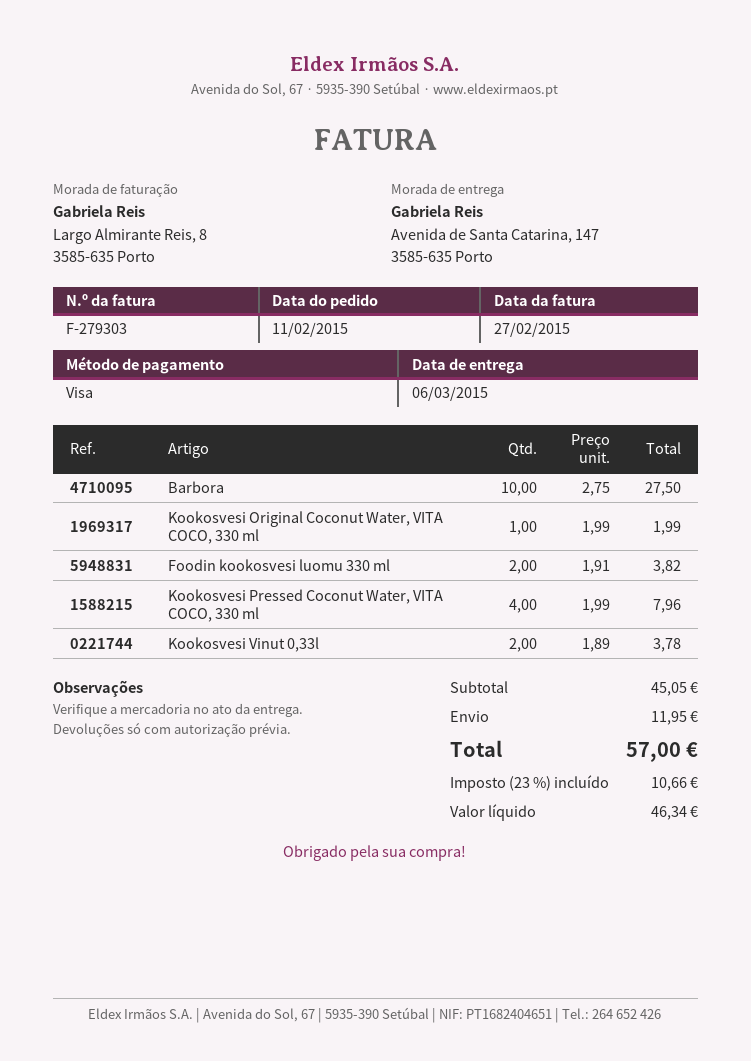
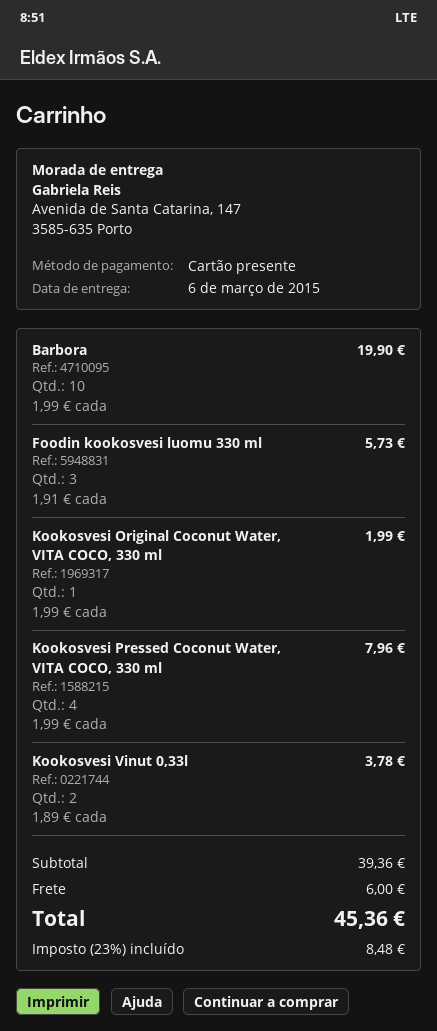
payment method: Visa -> gift card
Barbora: 10 x 2.75 = 27.50 -> 10 x 1.99 = 19.90
Foodin kookosvesi luomu 330 ml: 2 x 1.91 = 3.82 -> 3 x 1.91 = 5.73
subtotal: 45.05 -> 39.36
shipping: 11.95 -> 6.00
tax: 23% = 10.66 -> 23% = 8.48
total: 57.00 -> 45.36

